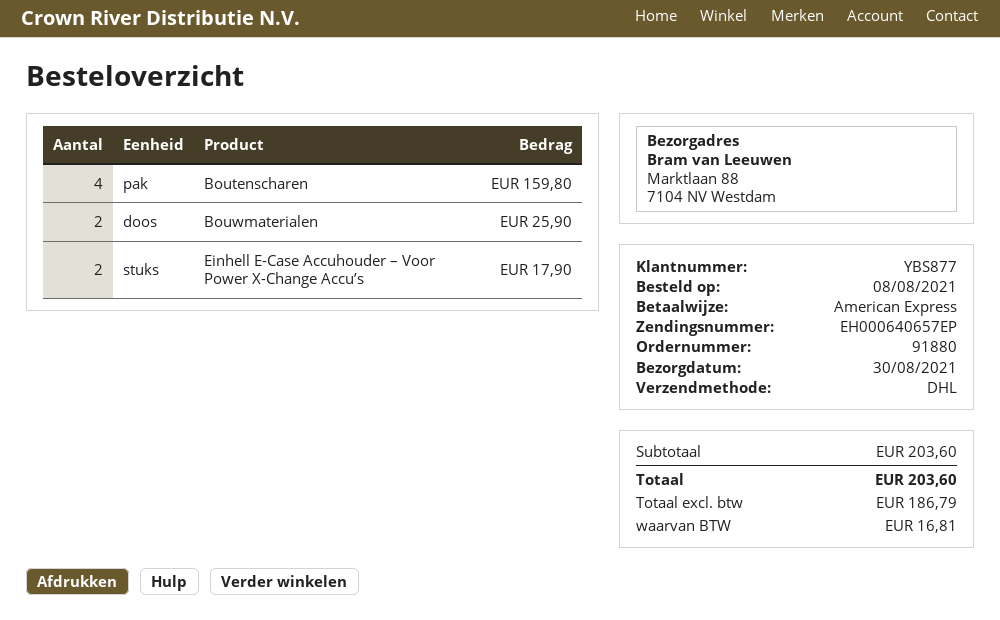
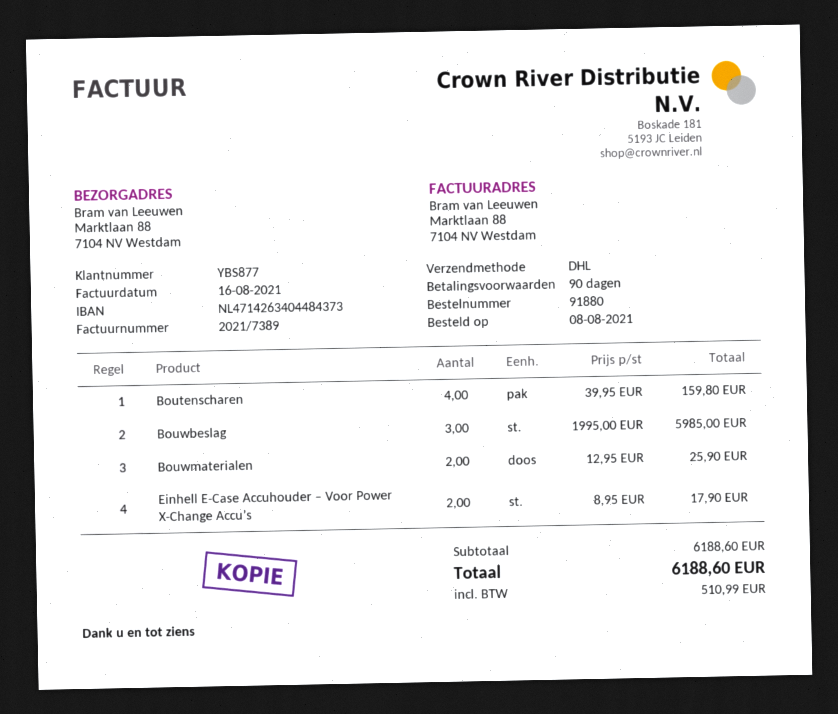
Bouwbeslag: none -> 3 for 5985.00
subtotal: 203.60 -> 6188.60
tax: 16.81 -> 510.99
total: 203.60 -> 6188.60

